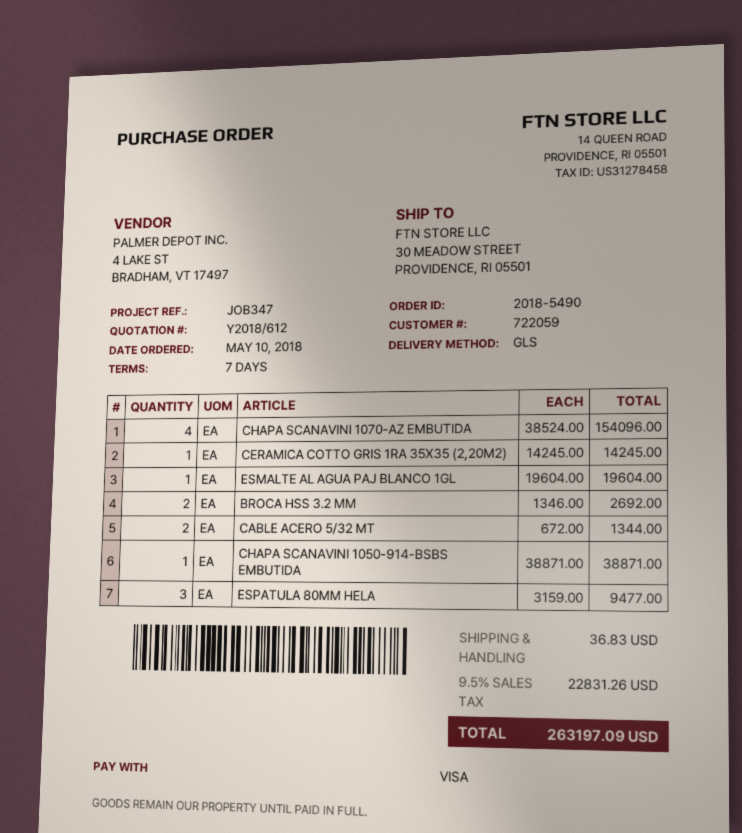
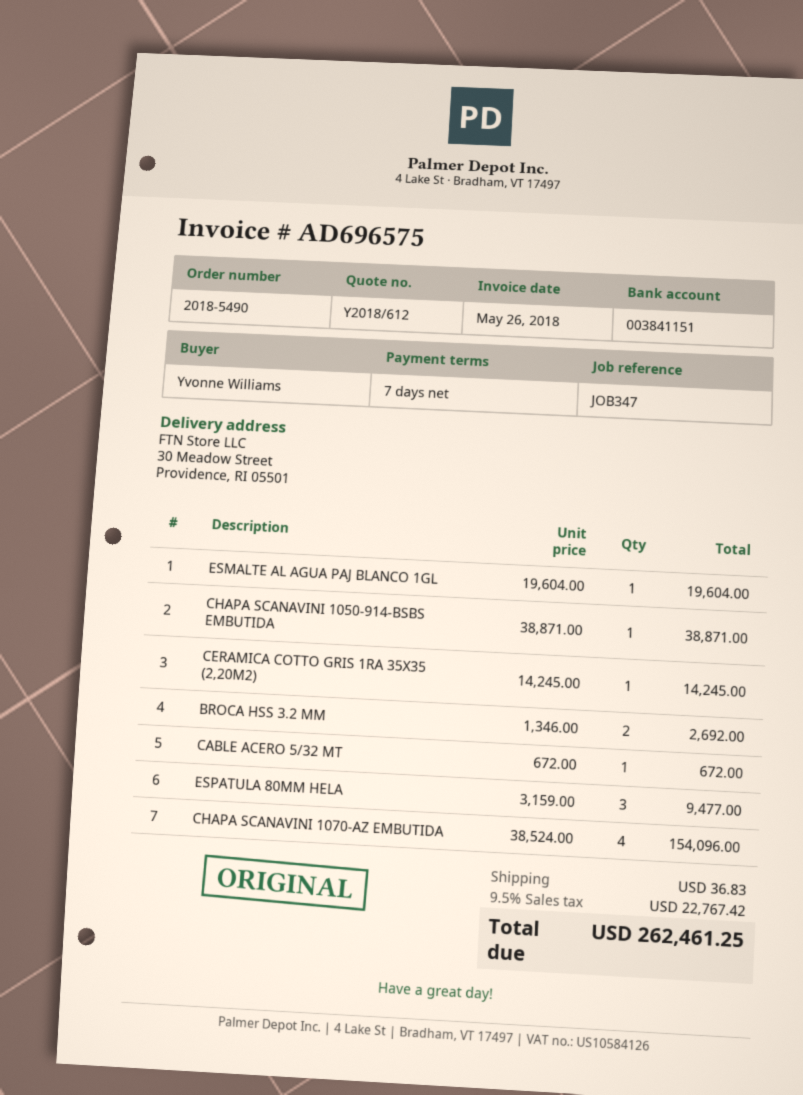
CABLE ACERO 5/32 MT: 2 x 672.00 = 1344.00 -> 1 x 672.00 = 672.00
tax: 9.5% = 22831.26 -> 9.5% = 22767.42
total: 263197.09 -> 262461.25

